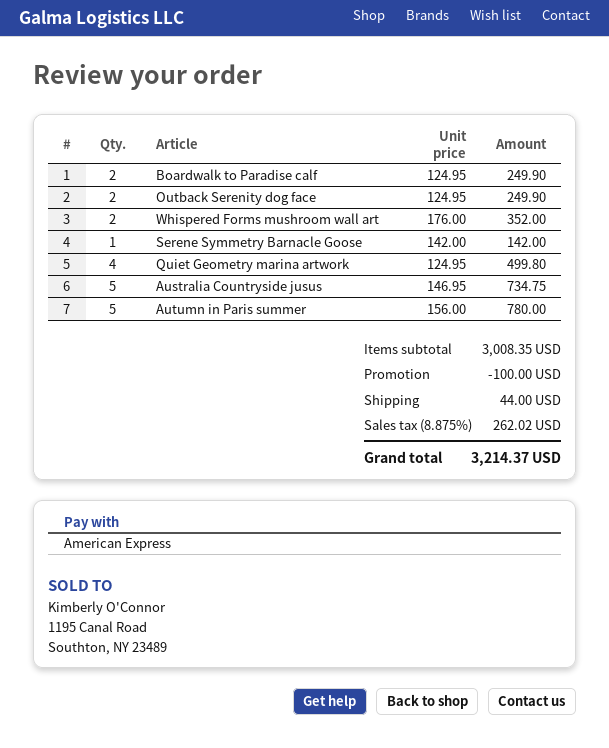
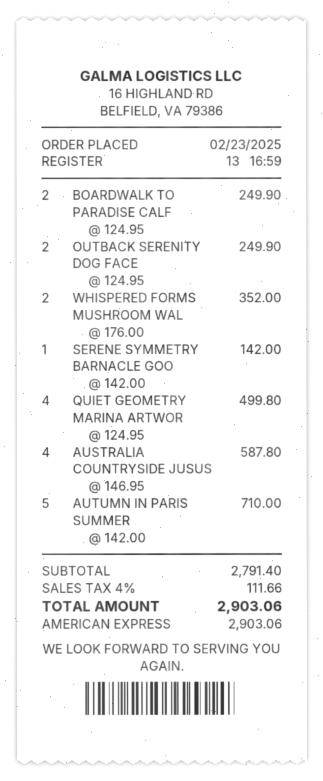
Australia Countryside jusus: 5 x 146.95 = 734.75 -> 4 x 146.95 = 587.80
Autumn in Paris summer: 5 x 156.00 = 780.00 -> 5 x 142.00 = 710.00
subtotal: 3008.35 -> 2791.40
discount: 100.00 -> none
shipping: 44.00 -> none
tax: 8.875% = 262.02 -> 4% = 111.66
total: 3214.37 -> 2903.06

